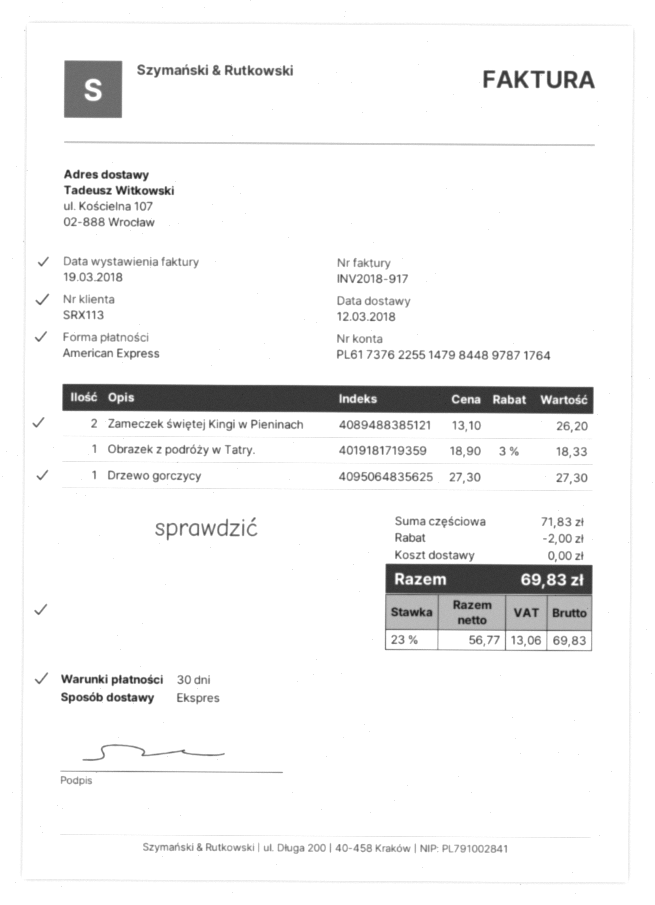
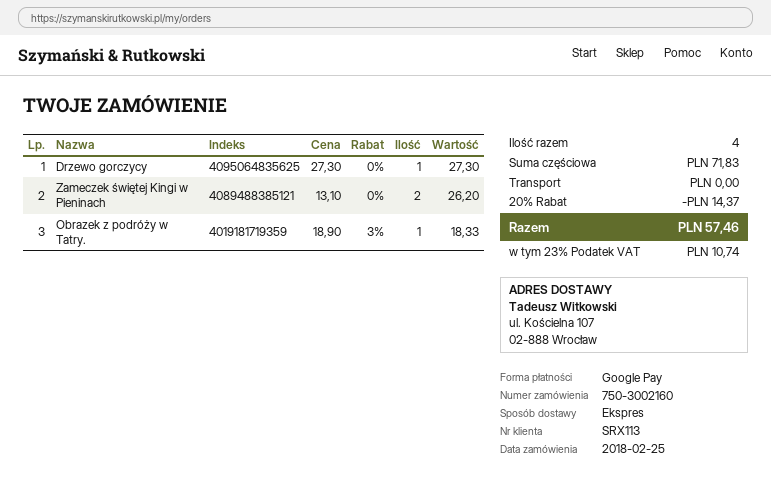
payment method: American Express -> Google Pay
discount: 2.00 -> 14.37
tax: 23% = 13.06 -> 23% = 10.74
total: 69.83 -> 57.46

